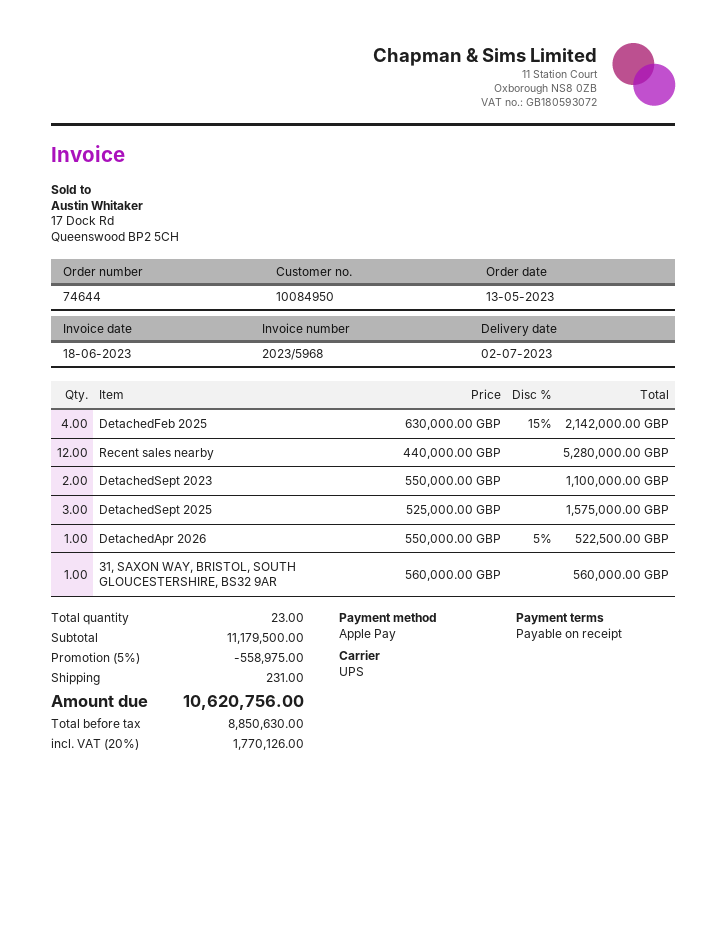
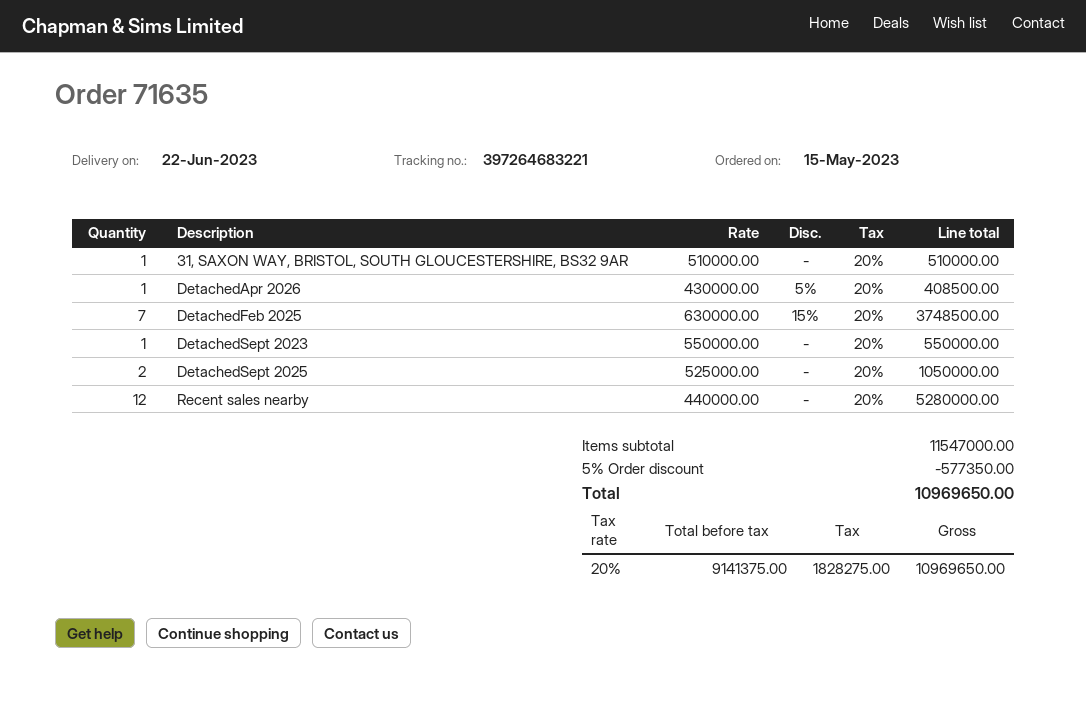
order number: 74644 -> 71635
order date: 2023-05-13 -> 2023-05-15
delivery date: 2023-07-02 -> 2023-06-22
DetachedFeb 2025: 4 x 630000.00 - 15% = 2142000.00 -> 7 x 630000.00 - 15% = 3748500.00
DetachedSept 2023: 2 x 550000.00 = 1100000.00 -> 1 x 550000.00 = 550000.00
DetachedSept 2025: 3 x 525000.00 = 1575000.00 -> 2 x 525000.00 = 1050000.00
DetachedApr 2026: 1 x 550000.00 - 5% = 522500.00 -> 1 x 430000.00 - 5% = 408500.00
31, SAXON WAY, BRISTOL, SOUTH GLOUCESTERSHIRE, BS32 9AR: 1 x 560000.00 = 560000.00 -> 1 x 510000.00 = 510000.00
subtotal: 11179500.00 -> 11547000.00
discount: 5% = 558975.00 -> 5% = 577350.00
shipping: 231.00 -> none
net: 8850630.00 -> 9141375.00
tax: 20% = 1770126.00 -> 20% = 1828275.00
total: 10620756.00 -> 10969650.00

